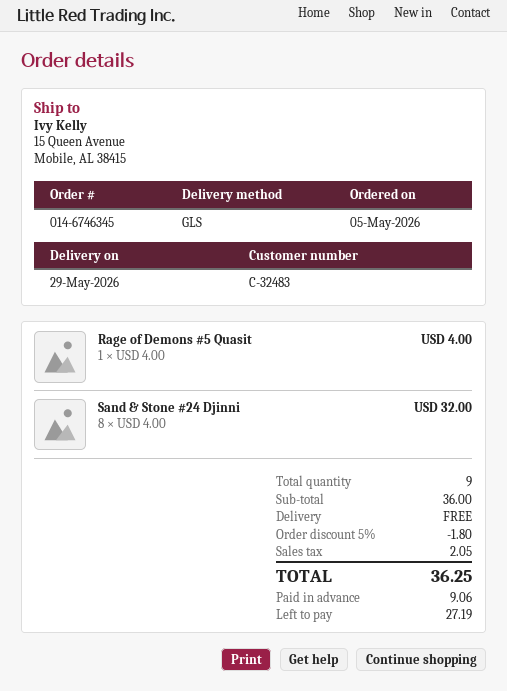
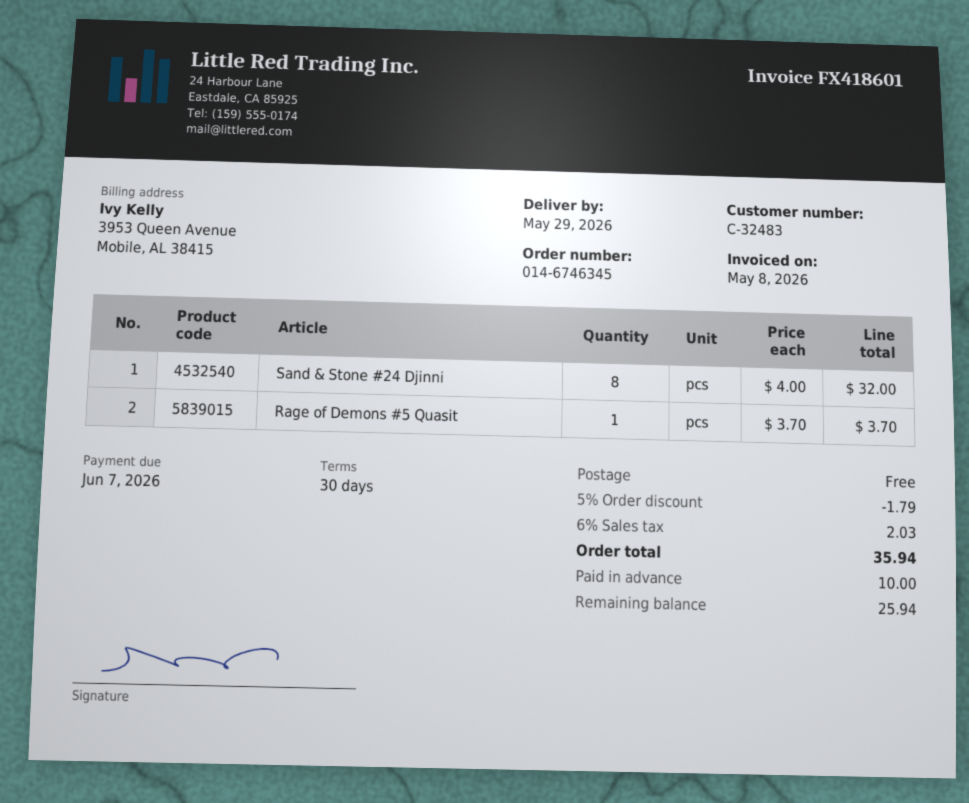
Rage of Demons #5 Quasit: 1 x 4.00 = 4.00 -> 1 x 3.70 = 3.70
discount: 5% = 1.80 -> 5% = 1.79
tax: 2.05 -> 2.03
total: 36.25 -> 35.94
deposit: 9.06 -> 10.00
balance: 27.19 -> 25.94

